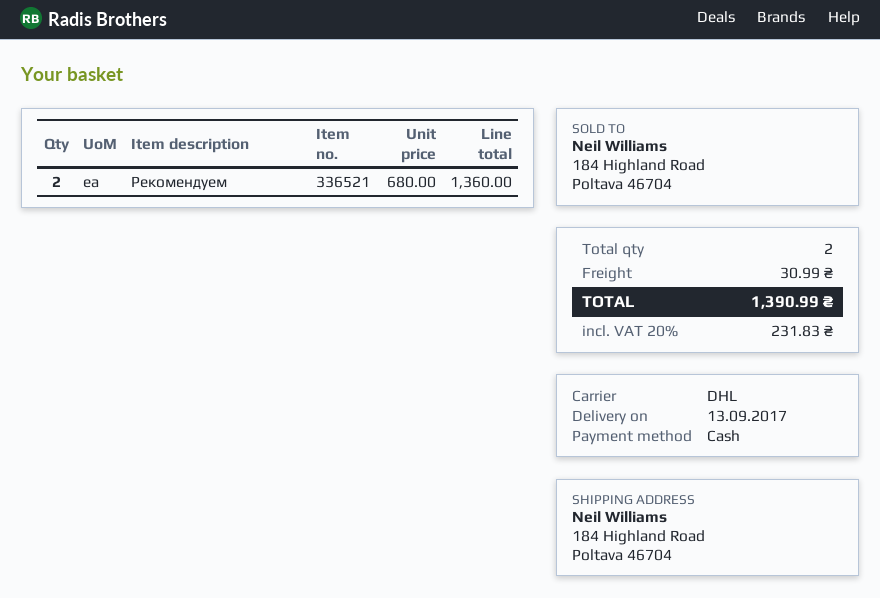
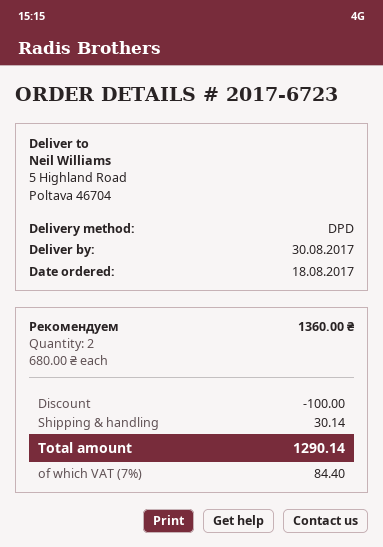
delivery date: 2017-09-13 -> 2017-08-30
shipping method: DHL -> DPD
ship to: 184 Highland Road, Poltava 46704 -> 5 Highland Road, Poltava 46704
discount: none -> 100.00
shipping: 30.99 -> 30.14
tax: 20% = 231.83 -> 7% = 84.40
total: 1390.99 -> 1290.14

